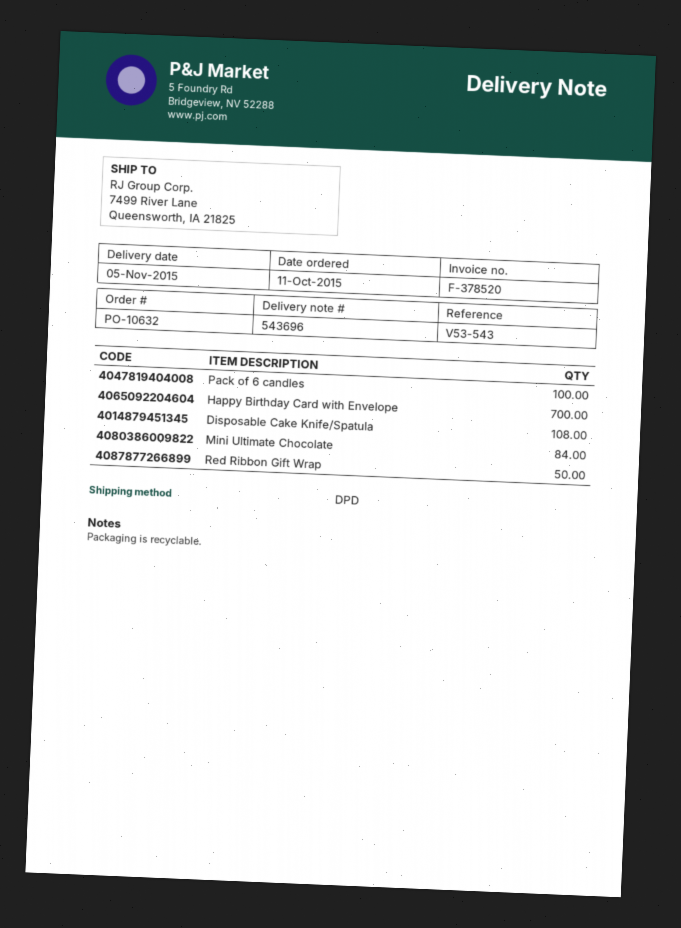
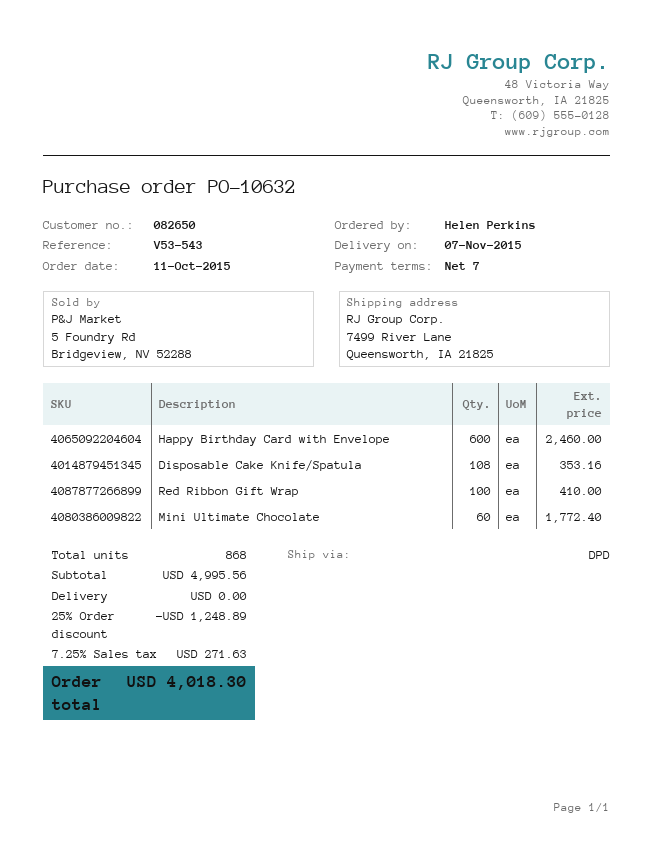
delivery date: 2015-11-05 -> 2015-11-07
Pack of 6 candles: 100 -> none
Happy Birthday Card with Envelope: 700 -> 600
Mini Ultimate Chocolate: 84 -> 60
Red Ribbon Gift Wrap: 50 -> 100

